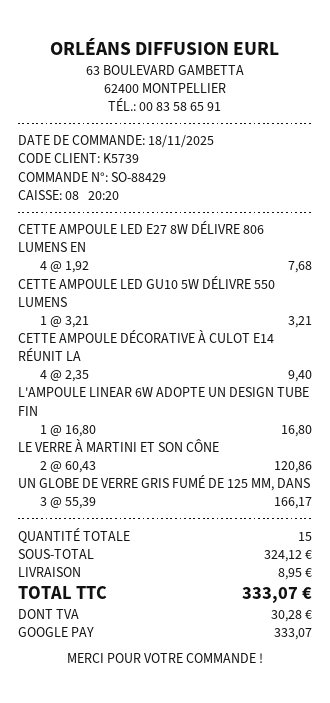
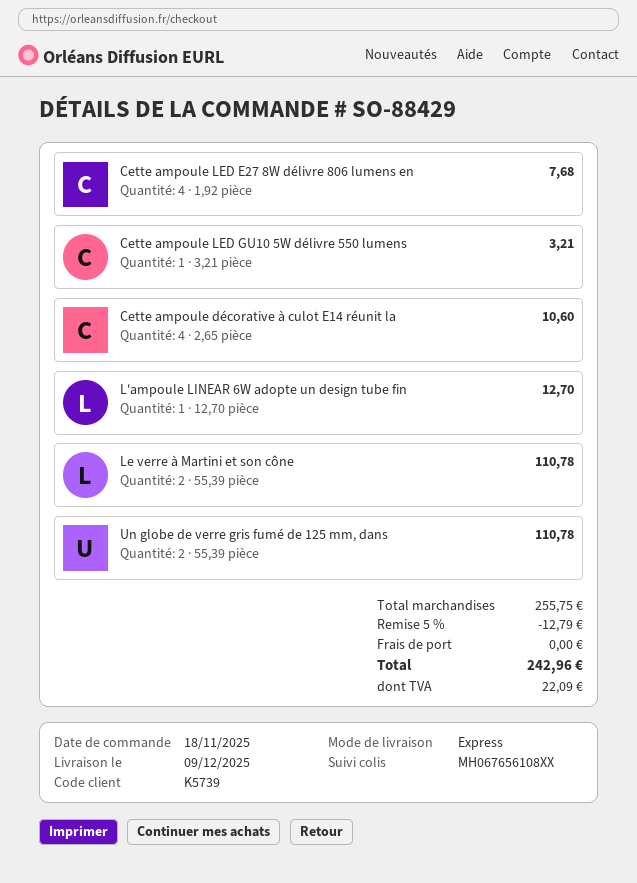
CETTE AMPOULE DÉCORATIVE À CULOT E14 RÉUNIT LA: 4 x 2.35 = 9.40 -> 4 x 2.65 = 10.60
L'AMPOULE LINEAR 6W ADOPTE UN DESIGN TUBE FIN: 1 x 16.80 = 16.80 -> 1 x 12.70 = 12.70
LE VERRE À MARTINI ET SON CÔNE: 2 x 60.43 = 120.86 -> 2 x 55.39 = 110.78
UN GLOBE DE VERRE GRIS FUMÉ DE 125 MM, DANS: 3 x 55.39 = 166.17 -> 2 x 55.39 = 110.78
subtotal: 324.12 -> 255.75
discount: none -> 5% = 12.79
shipping: 8.95 -> 0.00
tax: 30.28 -> 22.09
total: 333.07 -> 242.96

